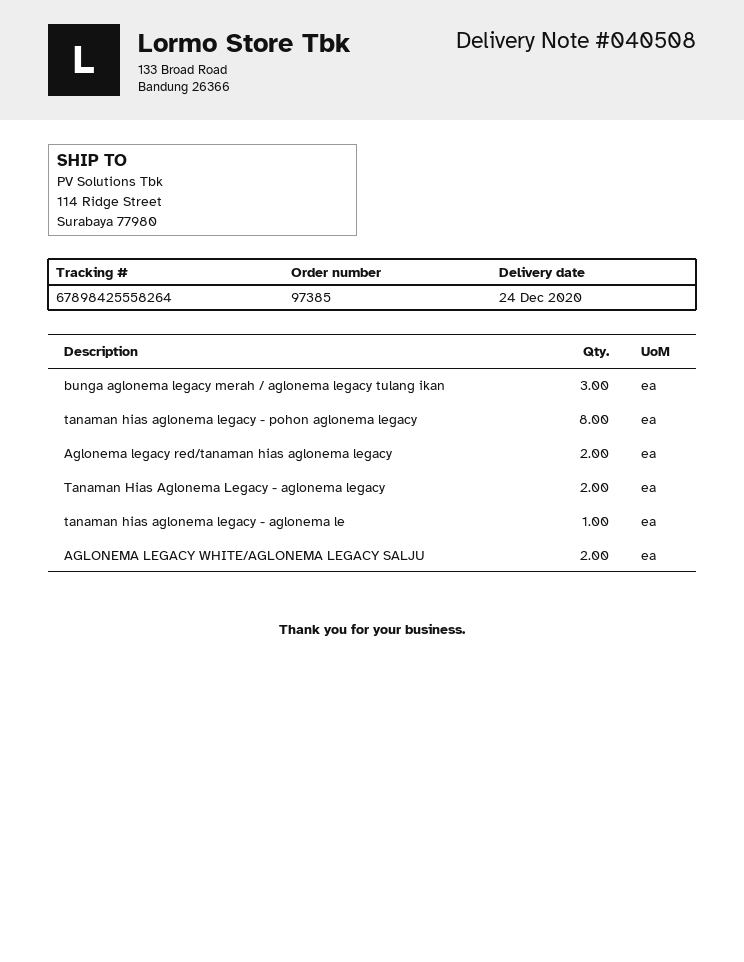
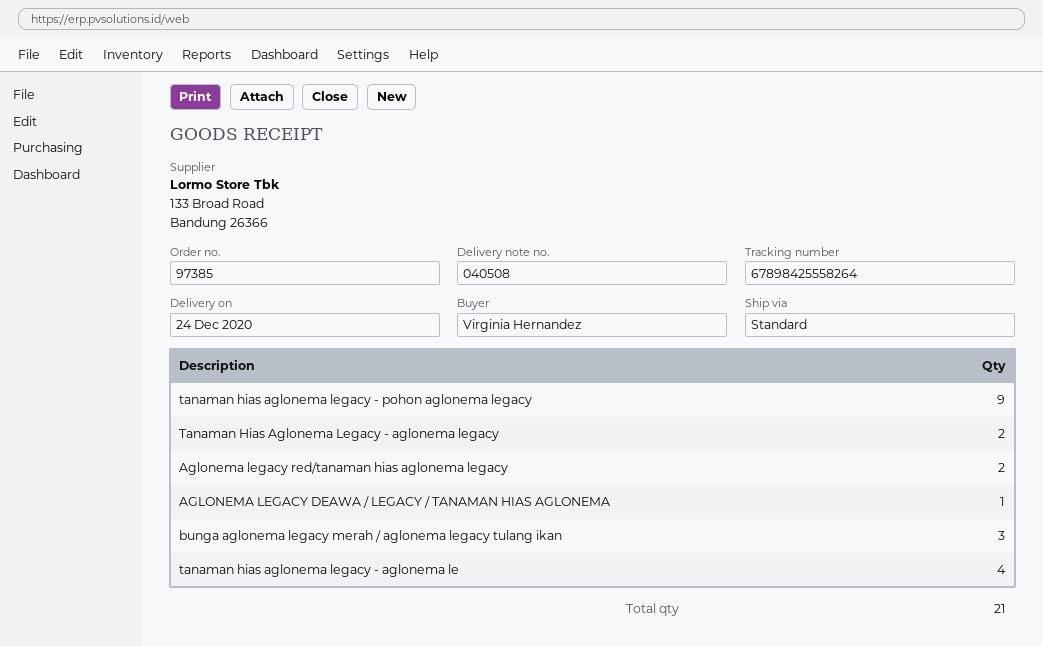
tanaman hias aglonema legacy - pohon aglonema legacy: 8 -> 9
tanaman hias aglonema legacy - aglonema le: 1 -> 4
AGLONEMA LEGACY WHITE/AGLONEMA LEGACY SALJU: 2 -> none
AGLONEMA LEGACY DEAWA / LEGACY / TANAMAN HIAS AGLONEMA: none -> 1

